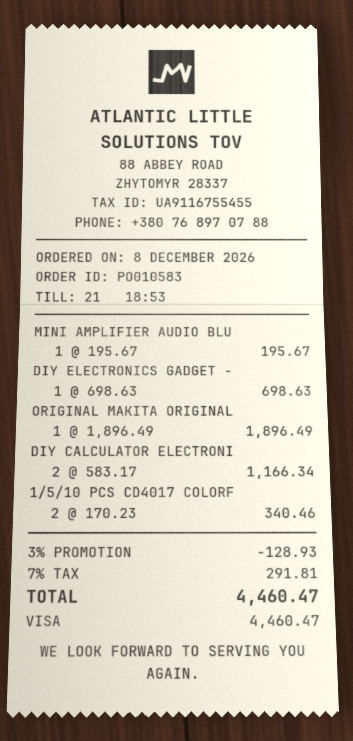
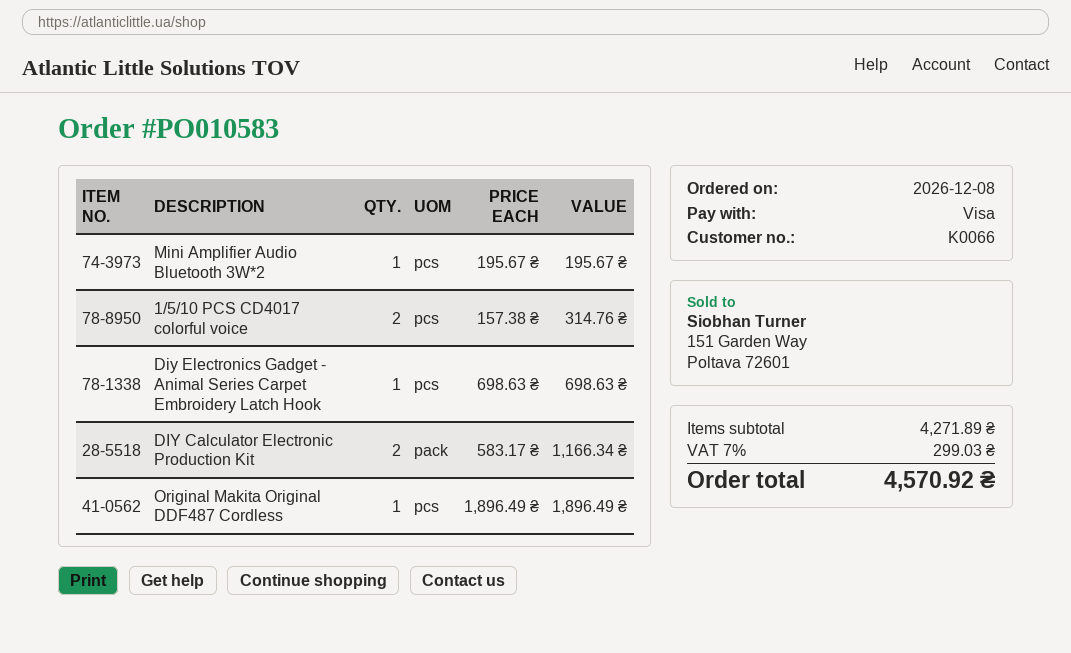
1/5/10 PCS CD4017 COLORF: 2 x 170.23 = 340.46 -> 2 x 157.38 = 314.76
discount: 3% = 128.93 -> none
tax: 7% = 291.81 -> 7% = 299.03
total: 4460.47 -> 4570.92

